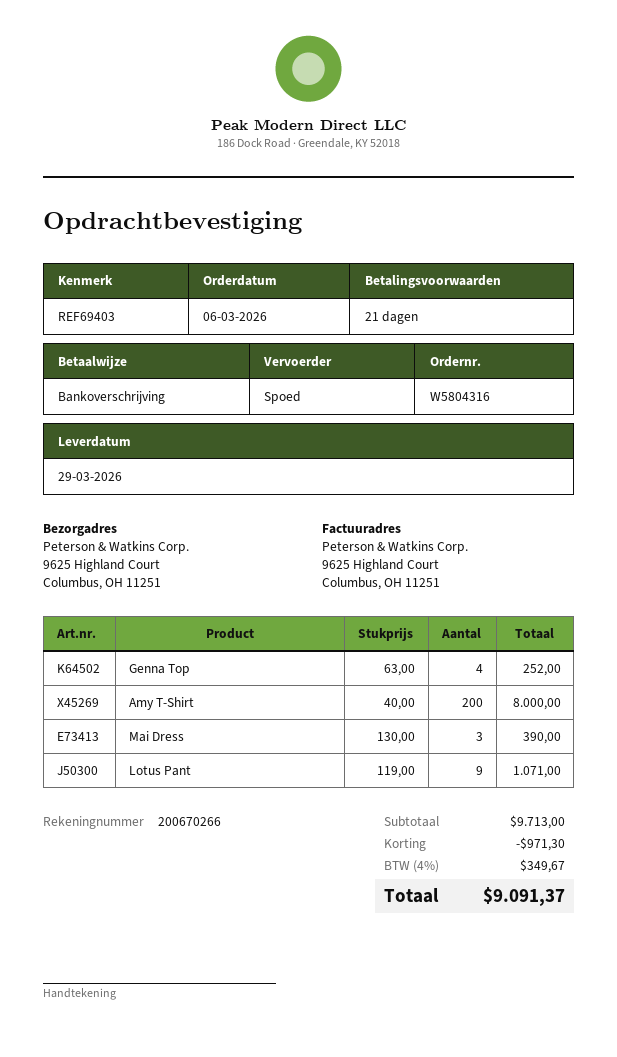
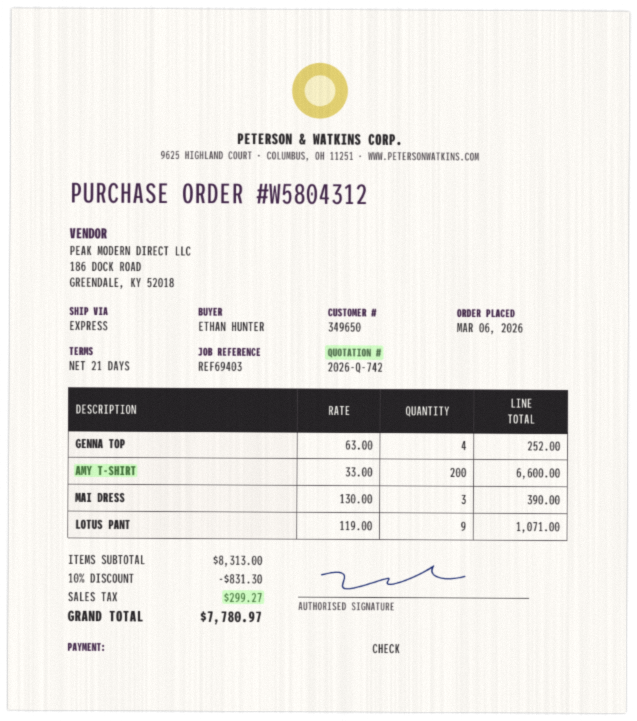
order number: W5804316 -> W5804312
payment method: bank transfer -> cheque
Amy T-Shirt: 200 x 40.00 = 8000.00 -> 200 x 33.00 = 6600.00
subtotal: 9713.00 -> 8313.00
discount: 971.30 -> 831.30
tax: 349.67 -> 299.27
total: 9091.37 -> 7780.97

